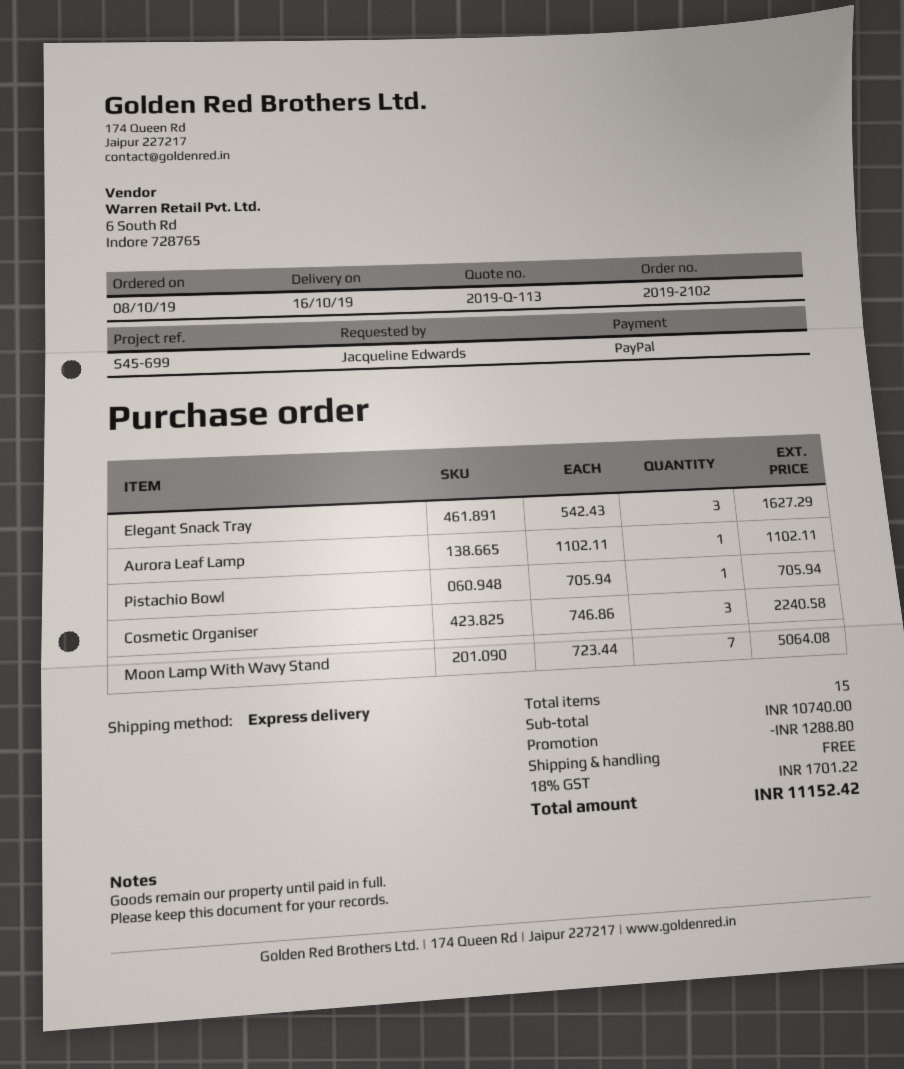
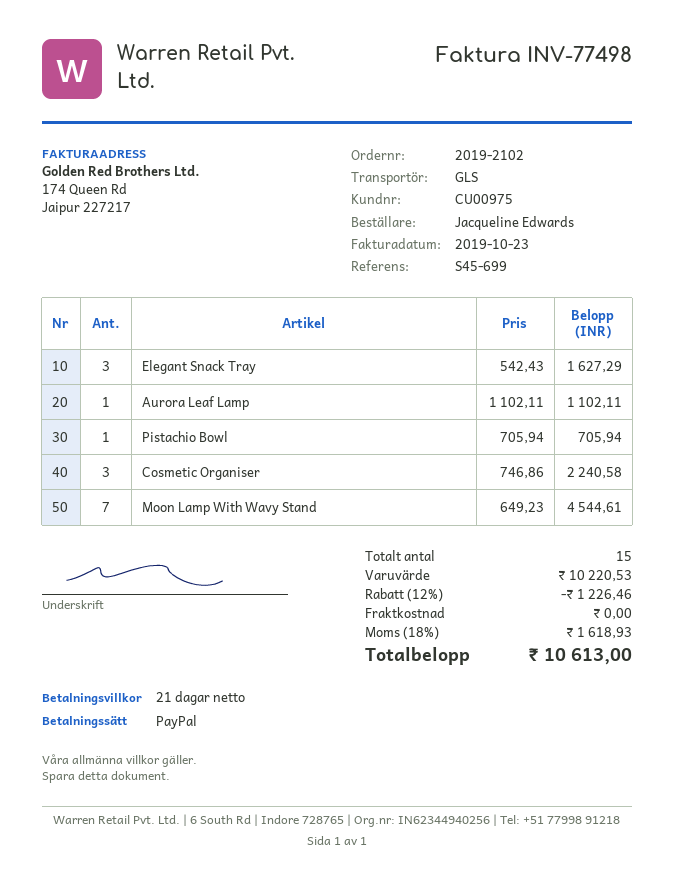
shipping method: express -> GLS
Moon Lamp With Wavy Stand: 7 x 723.44 = 5064.08 -> 7 x 649.23 = 4544.61
subtotal: 10740.00 -> 10220.53
discount: 1288.80 -> 1226.46
tax: 18% = 1701.22 -> 18% = 1618.93
total: 11152.42 -> 10613.00

